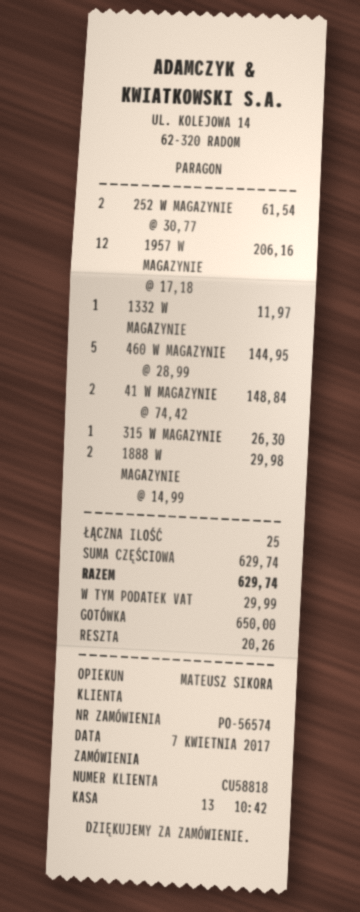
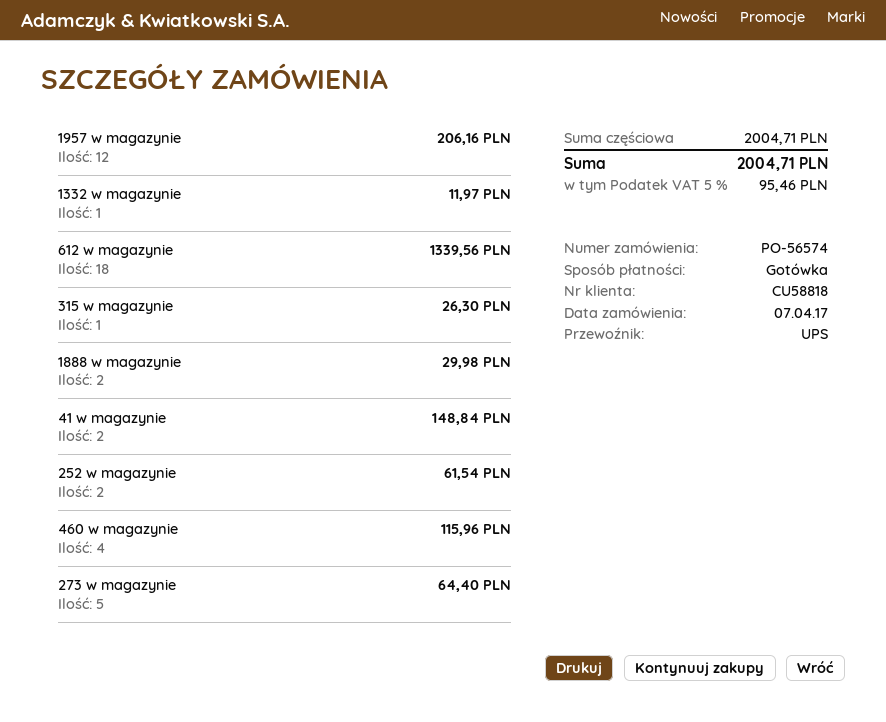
460 W MAGAZYNIE: 5 for 144.95 -> 4 for 115.96
612 w magazynie: none -> 18 for 1339.56
273 w magazynie: none -> 5 for 64.40
subtotal: 629.74 -> 2004.71
tax: 29.99 -> 95.46
total: 629.74 -> 2004.71

